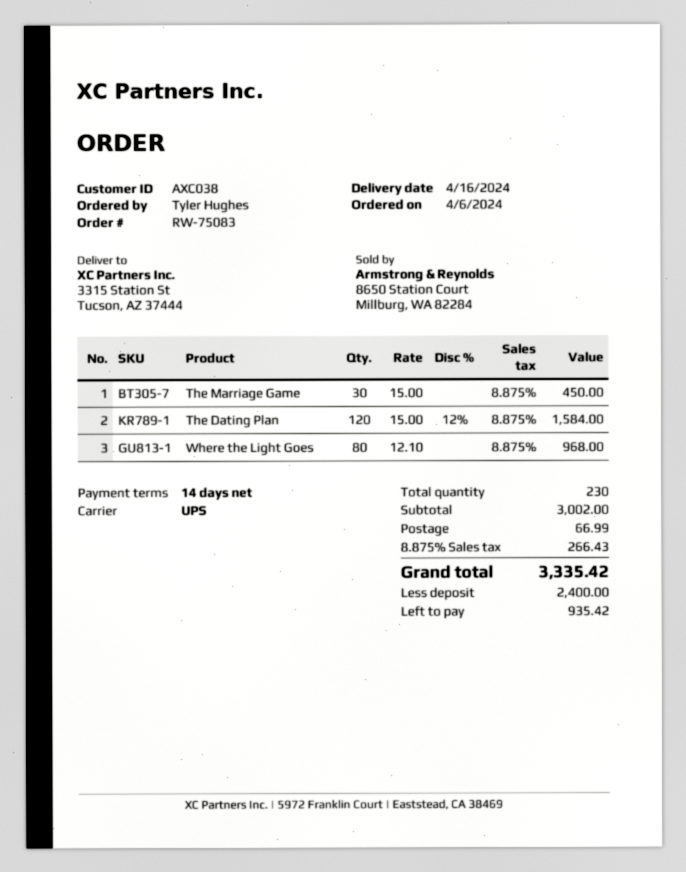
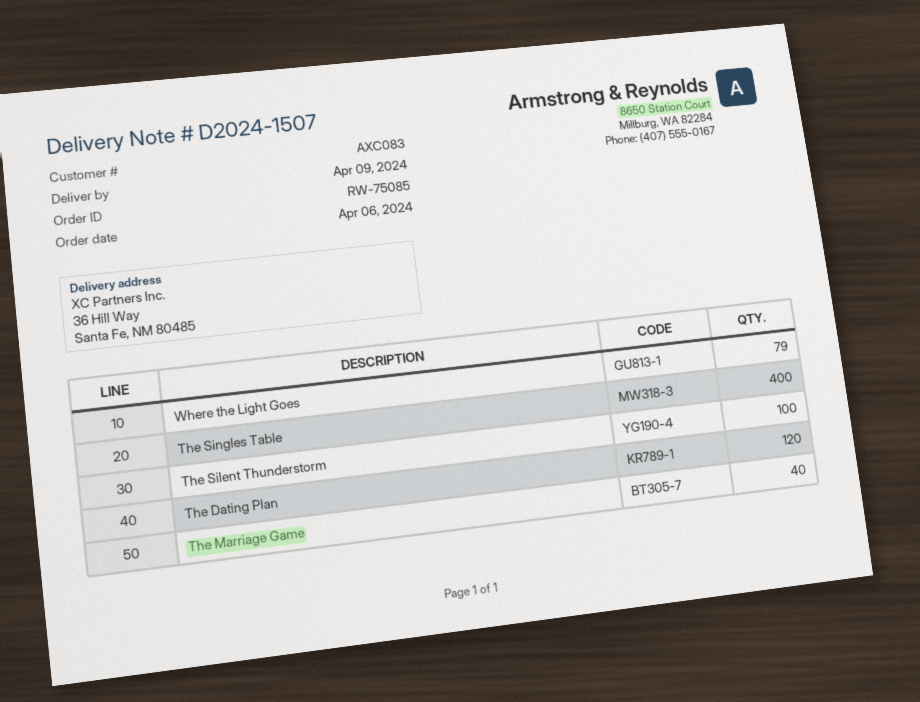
order number: RW-75083 -> RW-75085
delivery date: 2024-04-16 -> 2024-04-09
customer number: AXC038 -> AXC083
ship to: 3315 Station St, Tucson, AZ 37444 -> 36 Hill Way, Santa Fe, NM 80485
The Marriage Game: 30 -> 40
Where the Light Goes: 80 -> 79
The Singles Table: none -> 400
The Silent Thunderstorm: none -> 100

